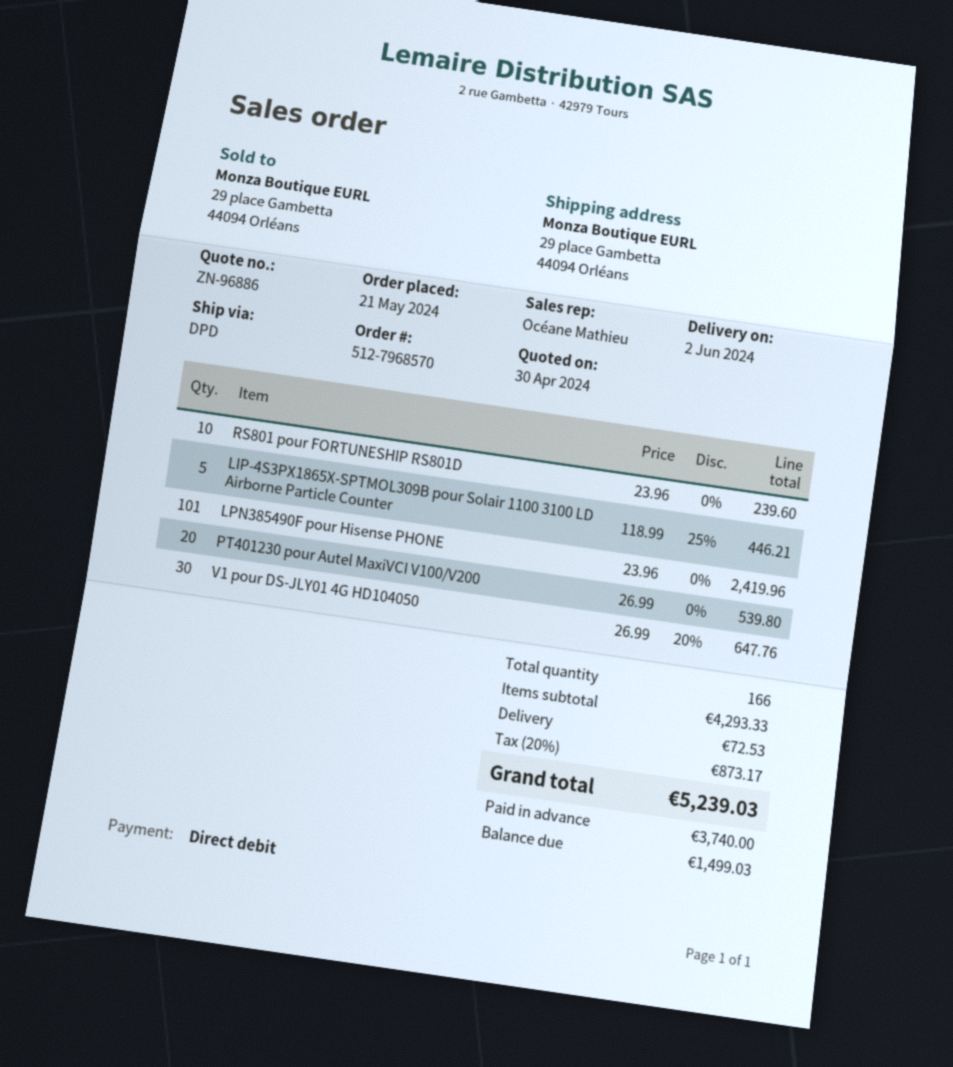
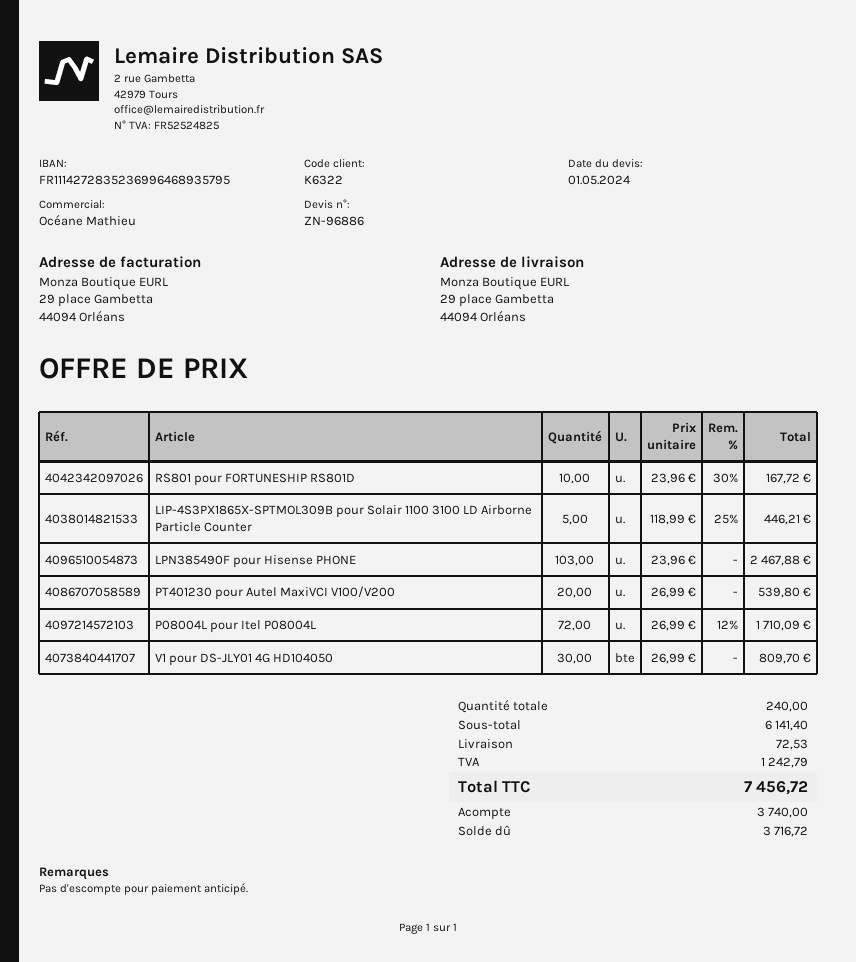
quote date: 2024-04-30 -> 2024-05-01
RS801 pour FORTUNESHIP RS801D: 10 x 23.96 = 239.60 -> 10 x 23.96 - 30% = 167.72
LPN385490F pour Hisense PHONE: 101 x 23.96 = 2419.96 -> 103 x 23.96 = 2467.88
V1 pour DS-JLY01 4G HD104050: 30 x 26.99 - 20% = 647.76 -> 30 x 26.99 = 809.70
P08004L pour Itel P08004L: none -> 72 x 26.99 - 12% = 1710.09
total quantity: 166 -> 240
subtotal: 4293.33 -> 6141.40
tax: 873.17 -> 1242.79
total: 5239.03 -> 7456.72
balance: 1499.03 -> 3716.72

